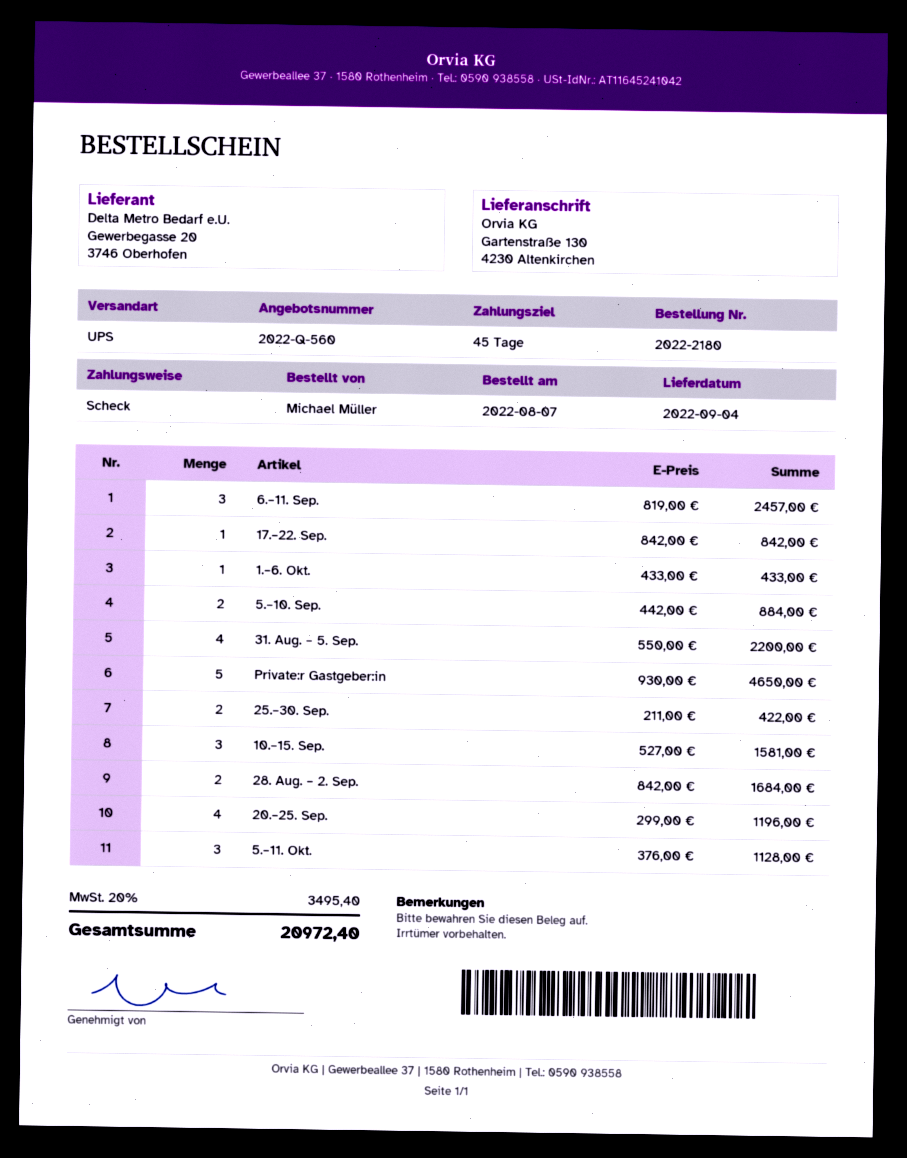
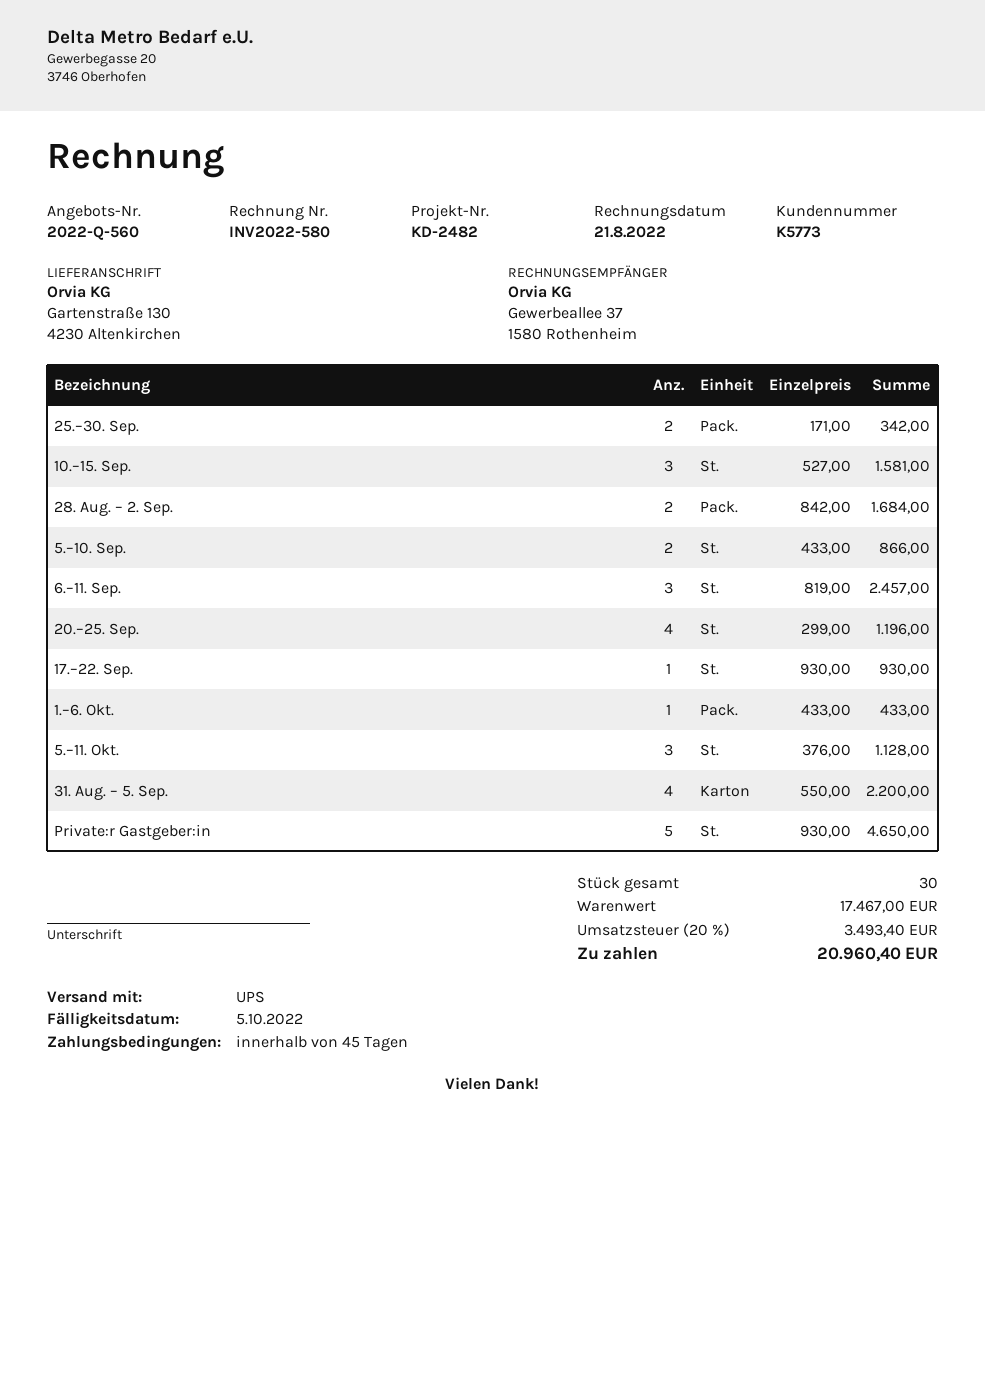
17.–22. Sep.: 1 x 842.00 = 842.00 -> 1 x 930.00 = 930.00
5.–10. Sep.: 2 x 442.00 = 884.00 -> 2 x 433.00 = 866.00
25.–30. Sep.: 2 x 211.00 = 422.00 -> 2 x 171.00 = 342.00
tax: 20% = 3495.40 -> 20% = 3493.40
total: 20972.40 -> 20960.40

